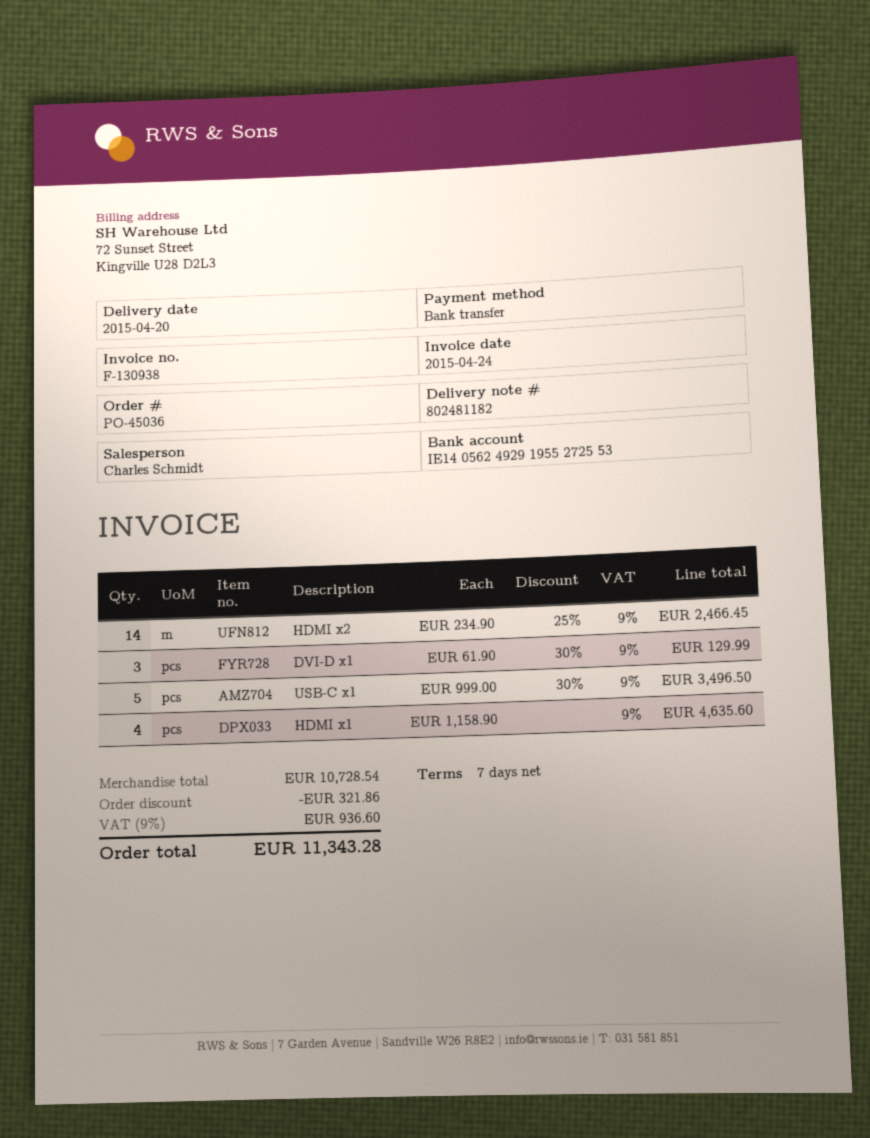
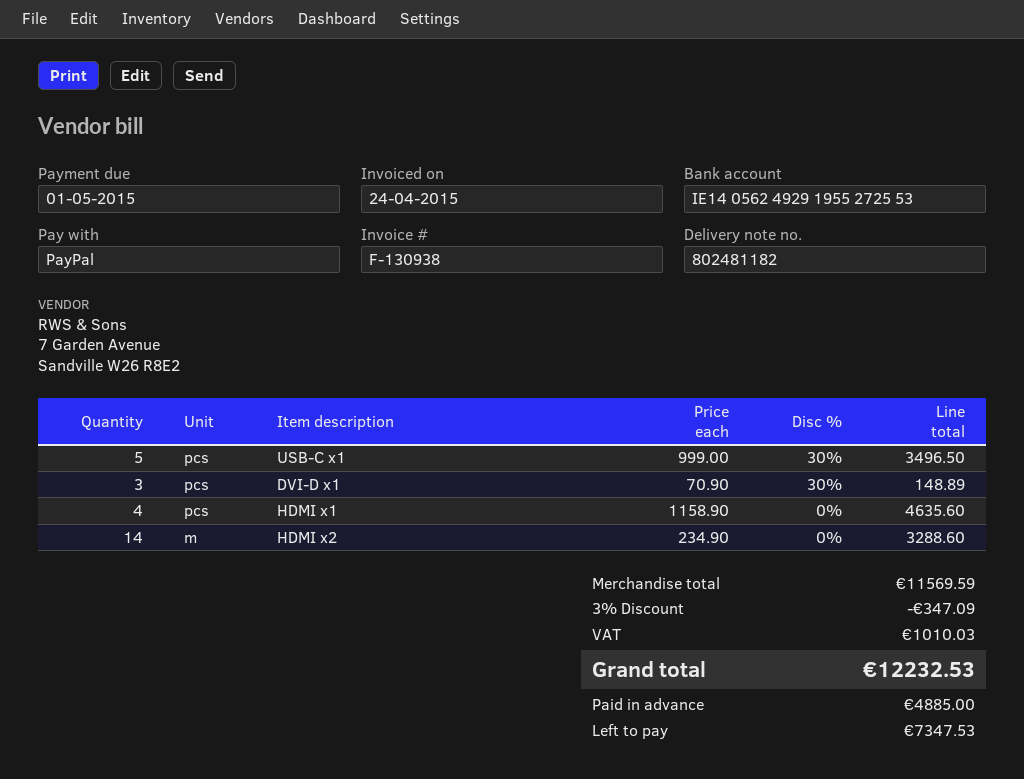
payment method: bank transfer -> PayPal
HDMI x2: 14 x 234.90 - 25% = 2466.45 -> 14 x 234.90 = 3288.60
DVI-D x1: 3 x 61.90 - 30% = 129.99 -> 3 x 70.90 - 30% = 148.89
subtotal: 10728.54 -> 11569.59
discount: 321.86 -> 347.09
tax: 936.60 -> 1010.03
total: 11343.28 -> 12232.53

